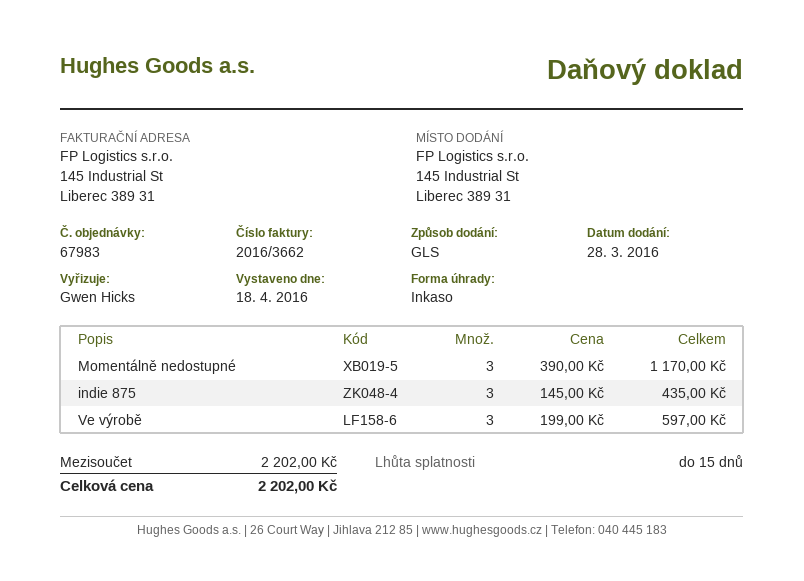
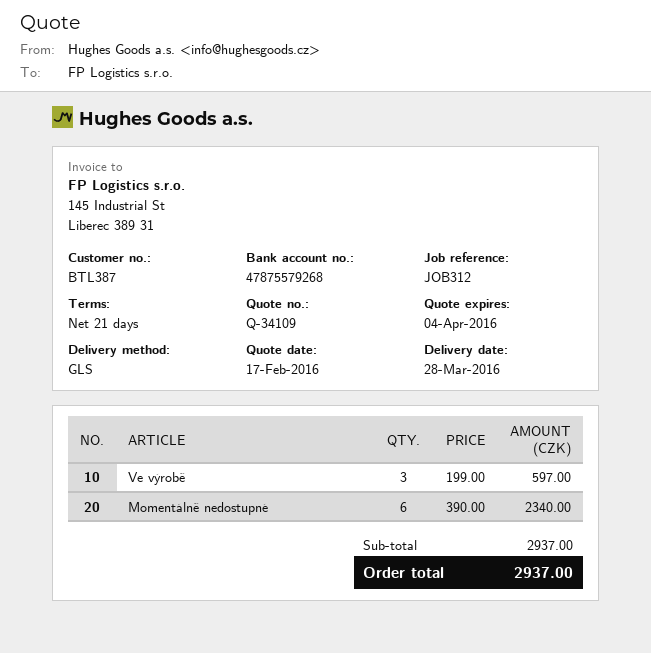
payment terms: 15 days -> 21 days
Momentálně nedostupné: 3 x 390.00 = 1170.00 -> 6 x 390.00 = 2340.00
indie 875: 3 x 145.00 = 435.00 -> none
subtotal: 2202.00 -> 2937.00
total: 2202.00 -> 2937.00

